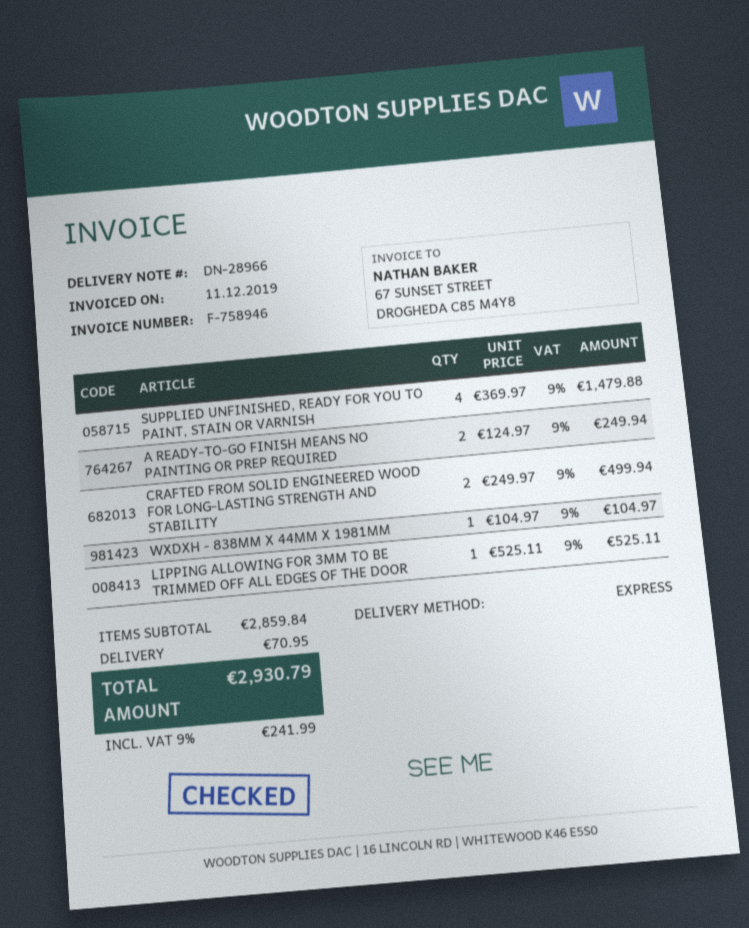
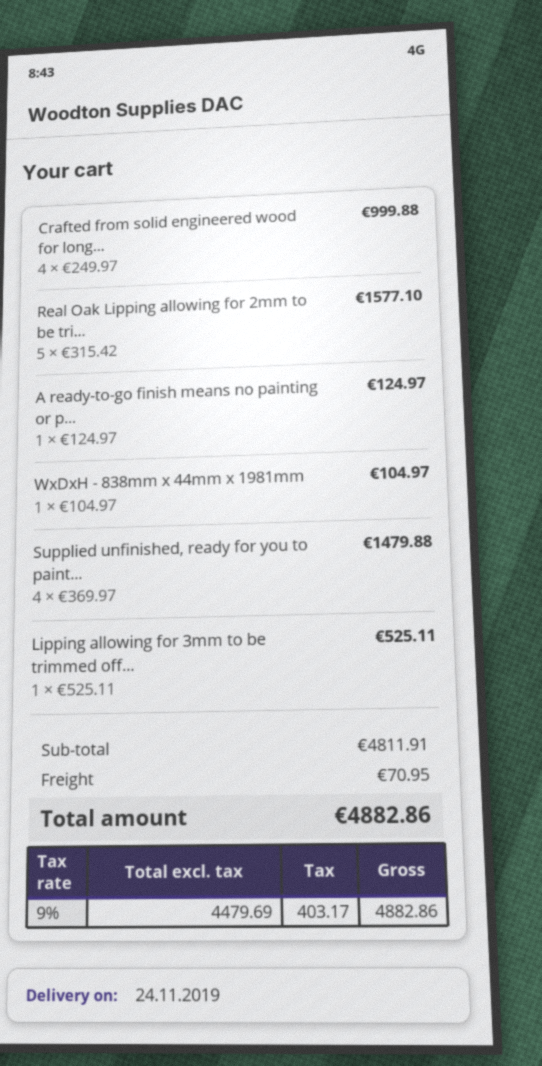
A READY-TO-GO FINISH MEANS NO PAINTING OR PREP REQUIRED: 2 x 124.97 = 249.94 -> 1 x 124.97 = 124.97
CRAFTED FROM SOLID ENGINEERED WOOD FOR LONG-LASTING STRENGTH AND STABILITY: 2 x 249.97 = 499.94 -> 4 x 249.97 = 999.88
Real Oak Lipping allowing for 2mm to be tri...: none -> 5 x 315.42 = 1577.10
subtotal: 2859.84 -> 4811.91
tax: 9% = 241.99 -> 9% = 403.17
total: 2930.79 -> 4882.86

